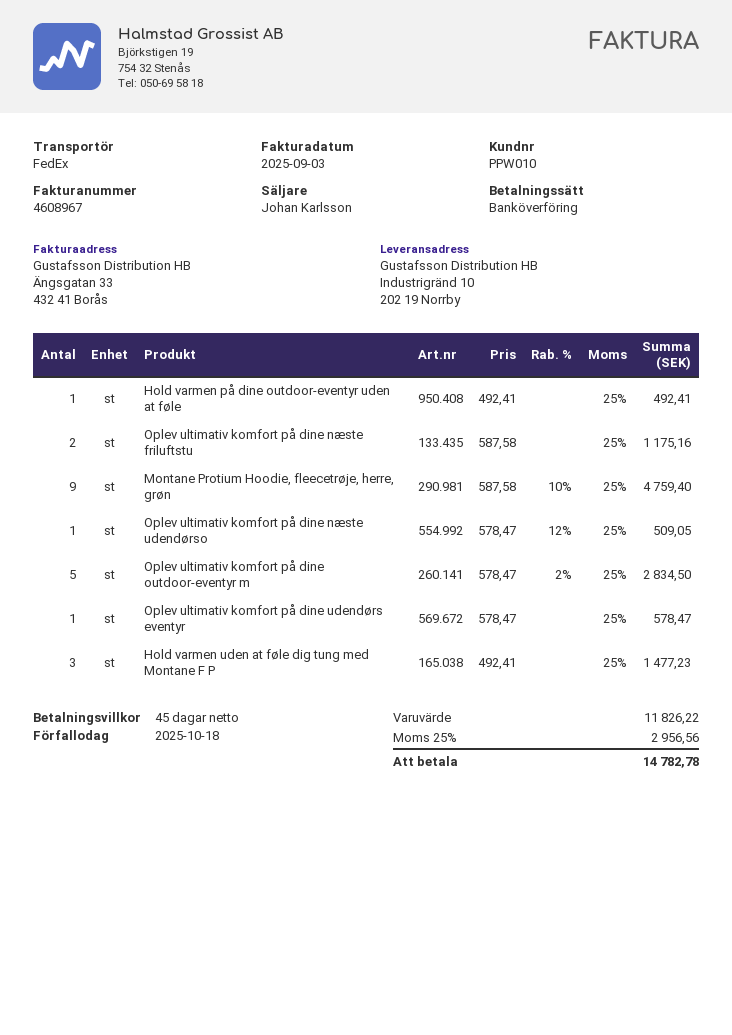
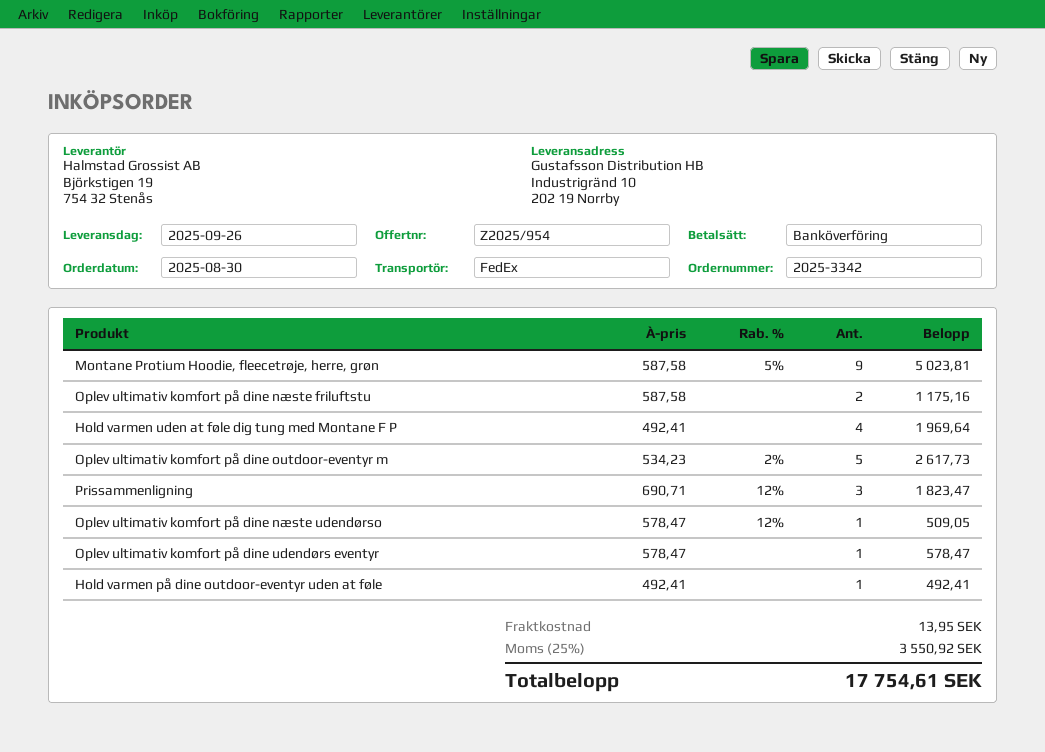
Montane Protium Hoodie, fleecetrøje, herre, grøn: 9 x 587.58 - 10% = 4759.40 -> 9 x 587.58 - 5% = 5023.81
Oplev ultimativ komfort på dine outdoor-eventyr m: 5 x 578.47 - 2% = 2834.50 -> 5 x 534.23 - 2% = 2617.73
Hold varmen uden at føle dig tung med Montane F P: 3 x 492.41 = 1477.23 -> 4 x 492.41 = 1969.64
Prissammenligning: none -> 3 x 690.71 - 12% = 1823.47
shipping: none -> 13.95
tax: 25% = 2956.56 -> 25% = 3550.92
total: 14782.78 -> 17754.61

